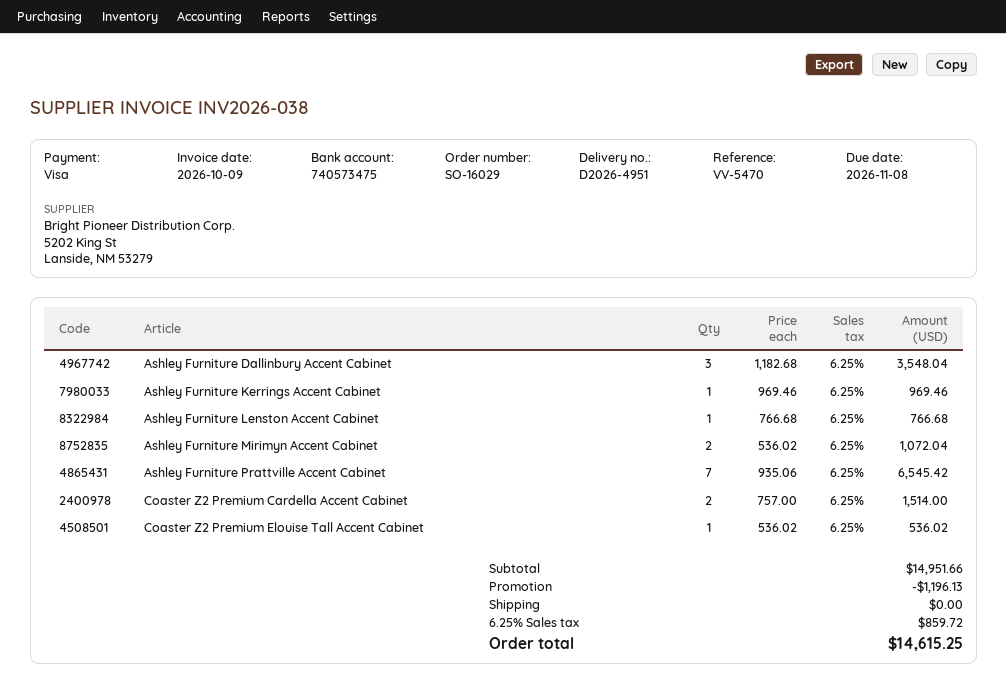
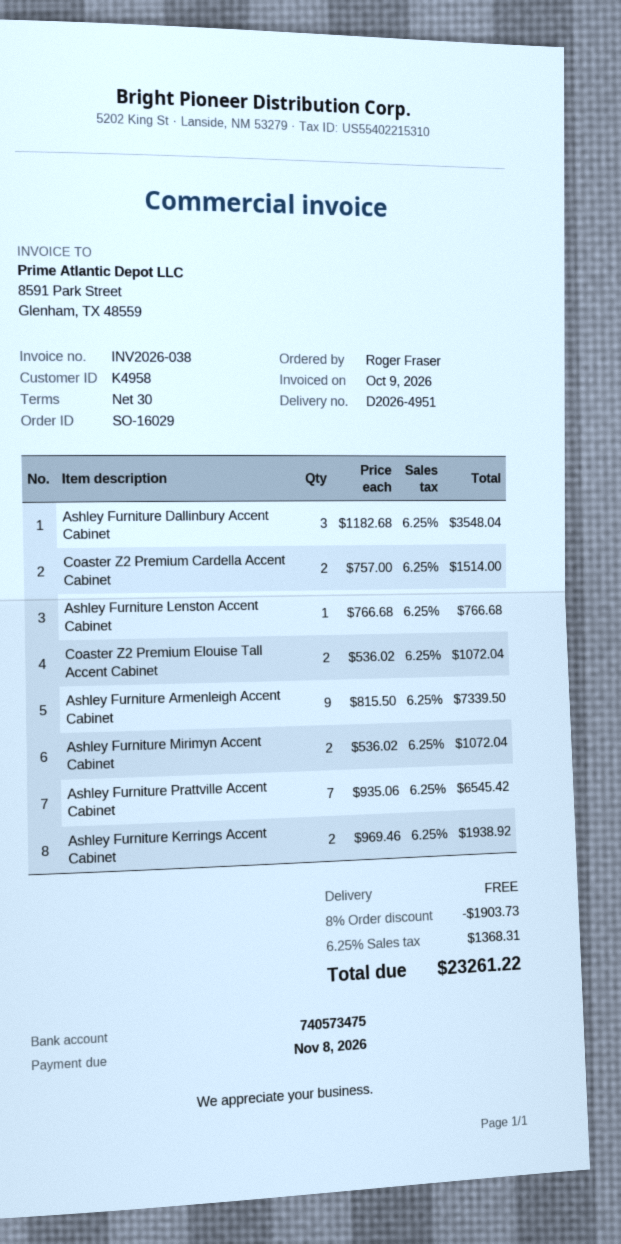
Ashley Furniture Kerrings Accent Cabinet: 1 x 969.46 = 969.46 -> 2 x 969.46 = 1938.92
Coaster Z2 Premium Elouise Tall Accent Cabinet: 1 x 536.02 = 536.02 -> 2 x 536.02 = 1072.04
Ashley Furniture Armenleigh Accent Cabinet: none -> 9 x 815.50 = 7339.50
discount: 1196.13 -> 1903.73
tax: 6.25% = 859.72 -> 6.25% = 1368.31
total: 14615.25 -> 23261.22

